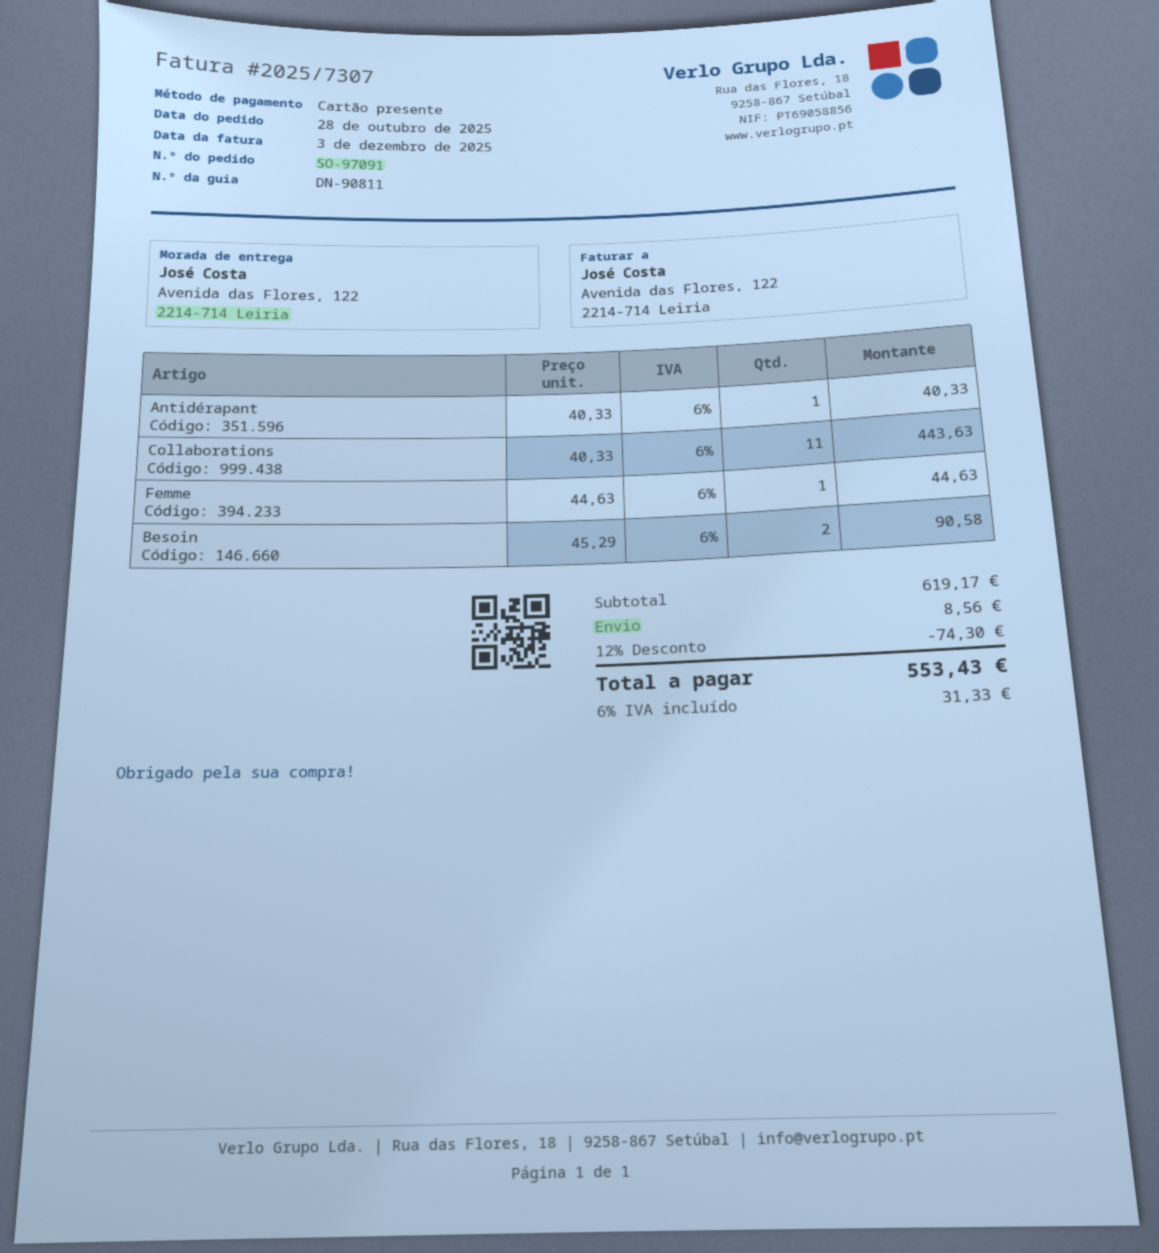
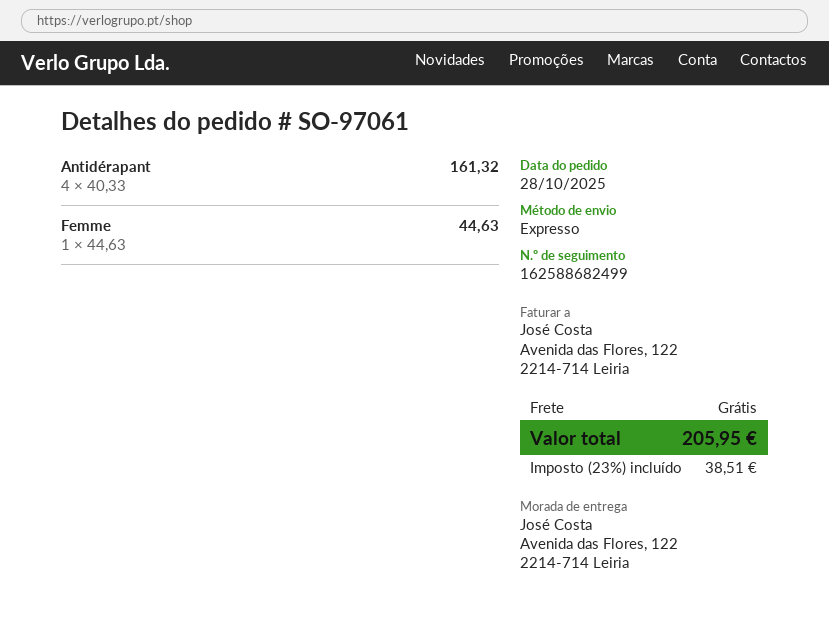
order number: SO-97091 -> SO-97061
Antidérapant: 1 x 40.33 = 40.33 -> 4 x 40.33 = 161.32
Collaborations: 11 x 40.33 = 443.63 -> none
Besoin: 2 x 45.29 = 90.58 -> none
discount: 12% = 74.30 -> none
shipping: 8.56 -> 0.00
tax: 6% = 31.33 -> 23% = 38.51
total: 553.43 -> 205.95

